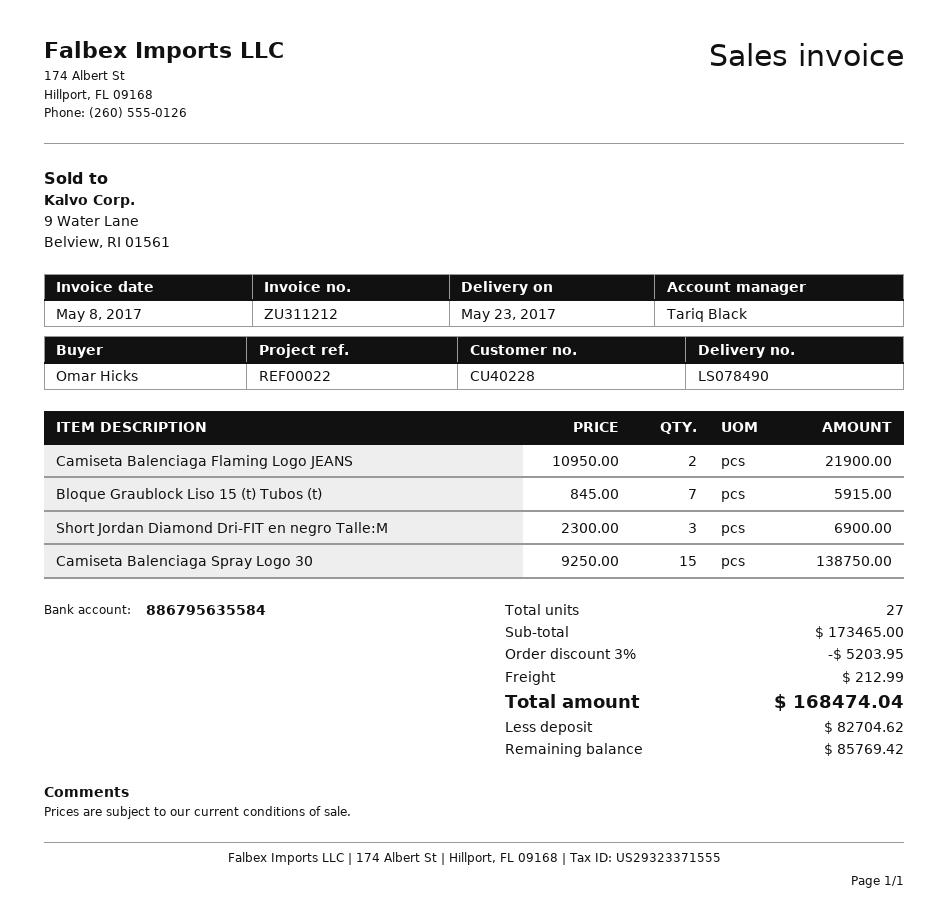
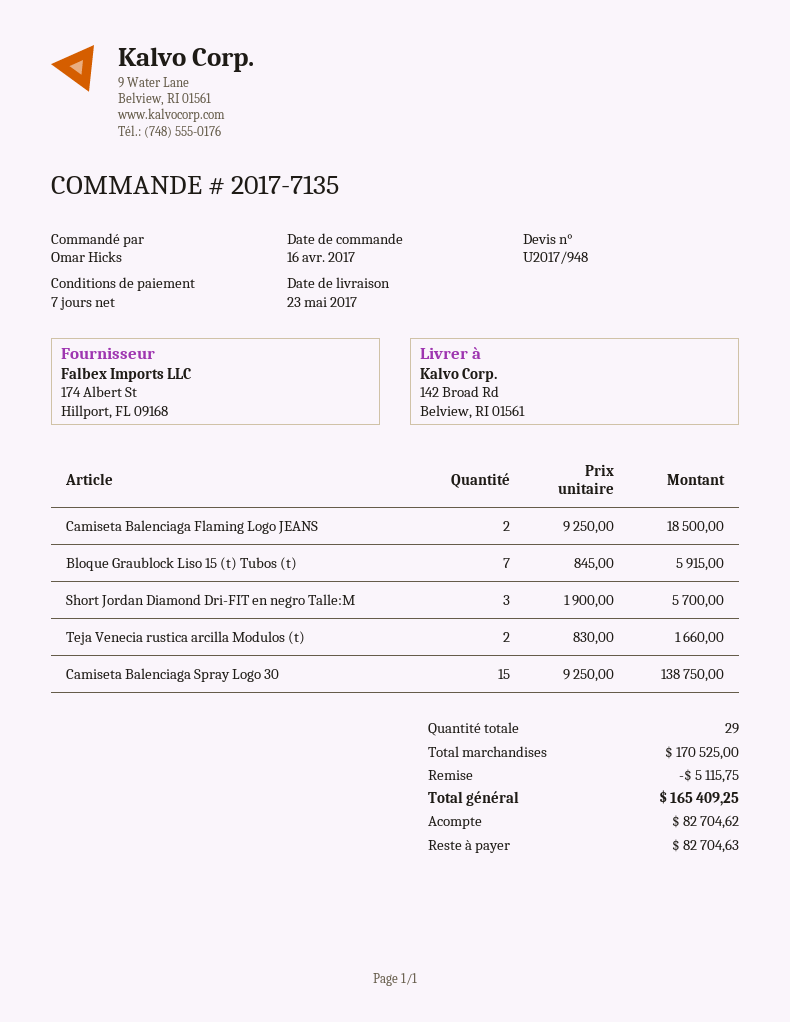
Camiseta Balenciaga Flaming Logo JEANS: 2 x 10950.00 = 21900.00 -> 2 x 9250.00 = 18500.00
Short Jordan Diamond Dri-FIT en negro Talle:M: 3 x 2300.00 = 6900.00 -> 3 x 1900.00 = 5700.00
Teja Venecia rustica arcilla Modulos (t): none -> 2 x 830.00 = 1660.00
total quantity: 27 -> 29
subtotal: 173465.00 -> 170525.00
discount: 5203.95 -> 5115.75
shipping: 212.99 -> none
total: 168474.04 -> 165409.25
balance: 85769.42 -> 82704.63

